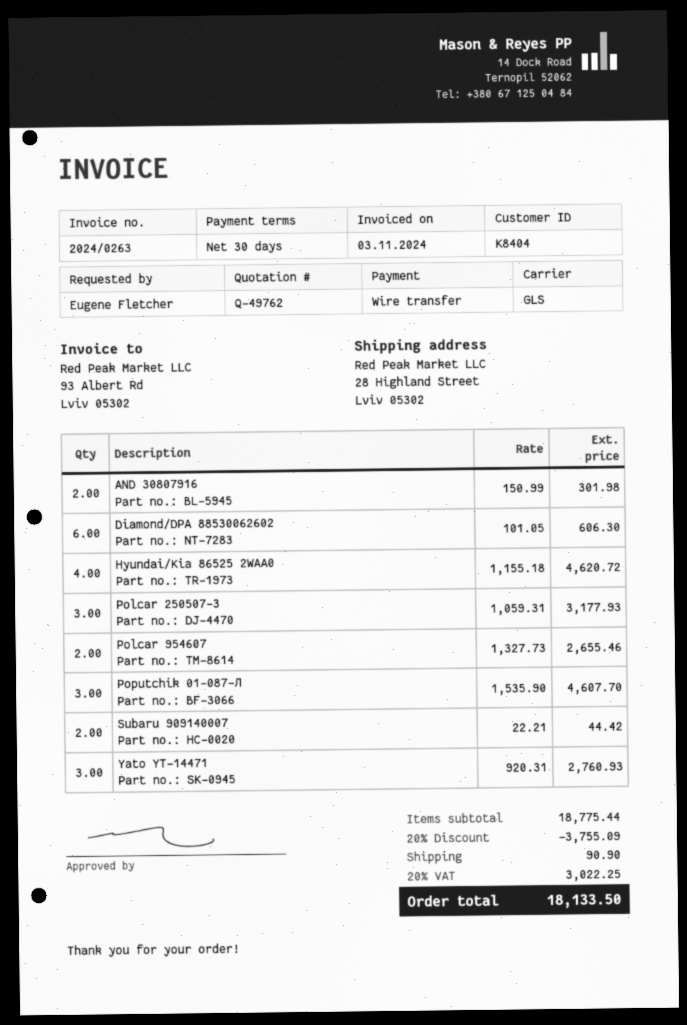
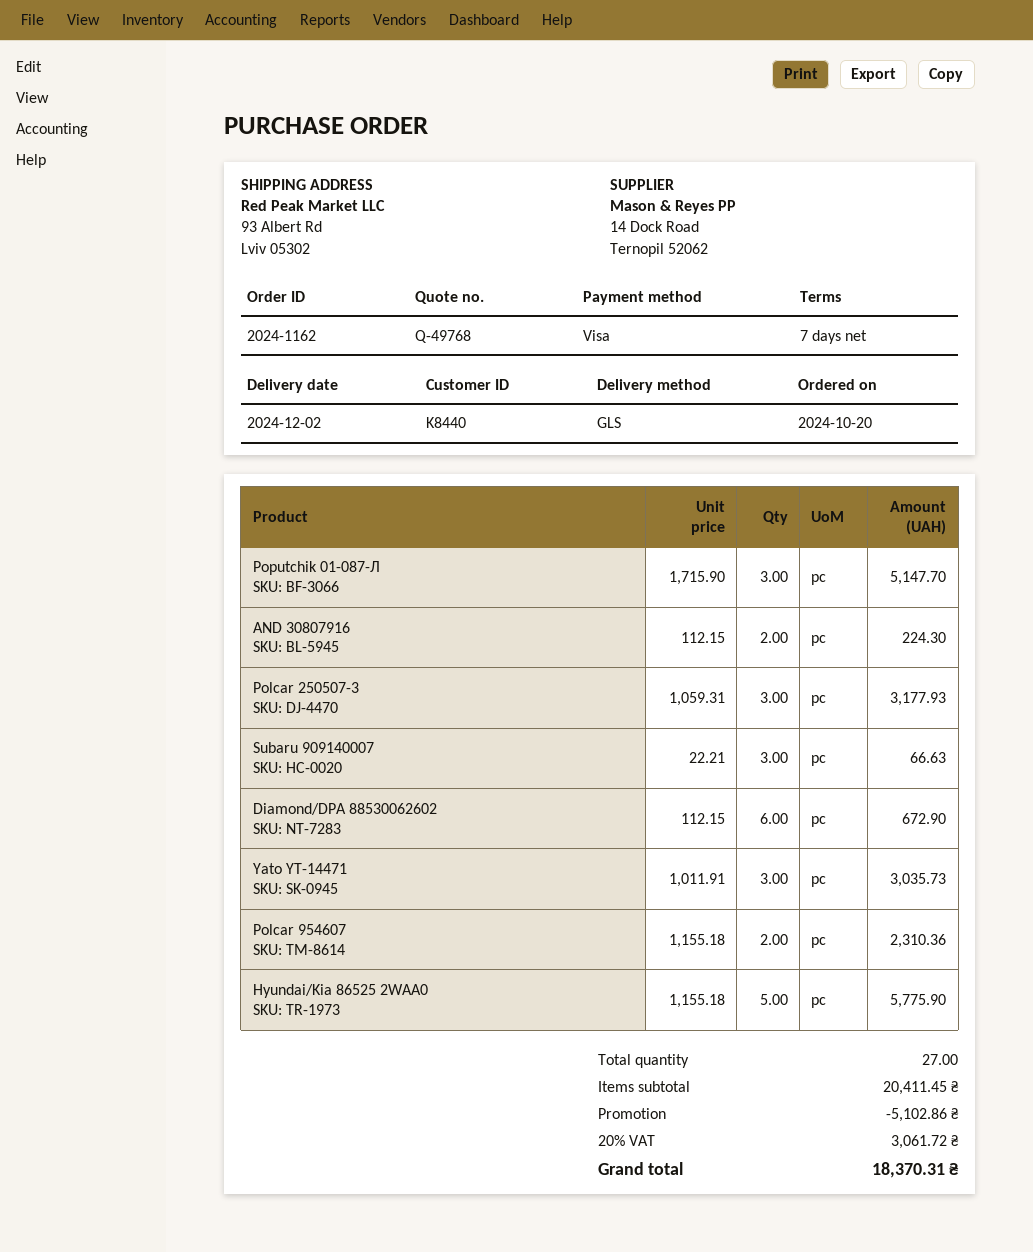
quote number: Q-49762 -> Q-49768
payment terms: 30 days -> 7 days
customer number: K8404 -> K8440
payment method: bank transfer -> Visa
ship to: 28 Highland Street, Lviv 05302 -> 93 Albert Rd, Lviv 05302
AND 30807916: 2 x 150.99 = 301.98 -> 2 x 112.15 = 224.30
Diamond/DPA 88530062602: 6 x 101.05 = 606.30 -> 6 x 112.15 = 672.90
Hyundai/Kia 86525 2WAA0: 4 x 1155.18 = 4620.72 -> 5 x 1155.18 = 5775.90
Polcar 954607: 2 x 1327.73 = 2655.46 -> 2 x 1155.18 = 2310.36
Poputchik 01-087-Л: 3 x 1535.90 = 4607.70 -> 3 x 1715.90 = 5147.70
Subaru 909140007: 2 x 22.21 = 44.42 -> 3 x 22.21 = 66.63
Yato YT-14471: 3 x 920.31 = 2760.93 -> 3 x 1011.91 = 3035.73
subtotal: 18775.44 -> 20411.45
discount: 3755.09 -> 5102.86
shipping: 90.90 -> none
tax: 20% = 3022.25 -> 20% = 3061.72
total: 18133.50 -> 18370.31

